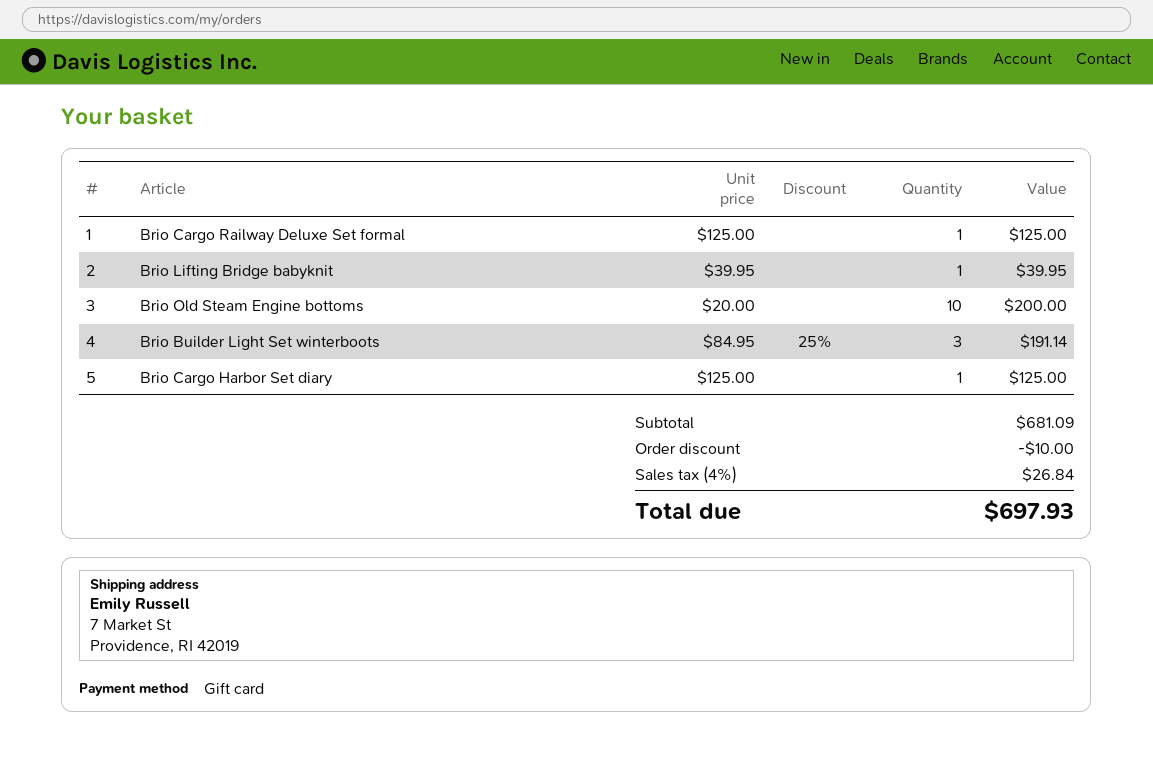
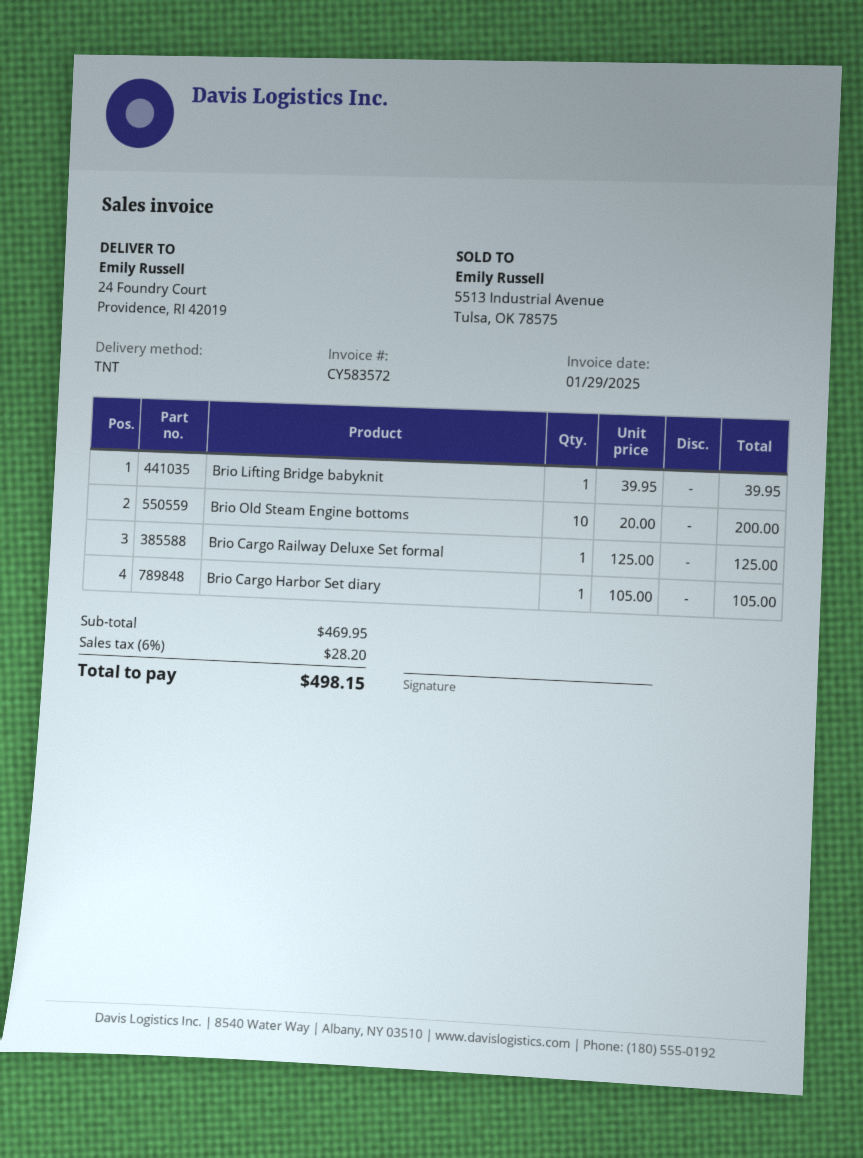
ship to: 7 Market St, Providence, RI 42019 -> 24 Foundry Court, Providence, RI 42019
Brio Builder Light Set winterboots: 3 x 84.95 - 25% = 191.14 -> none
Brio Cargo Harbor Set diary: 1 x 125.00 = 125.00 -> 1 x 105.00 = 105.00
subtotal: 681.09 -> 469.95
discount: 10.00 -> none
tax: 4% = 26.84 -> 6% = 28.20
total: 697.93 -> 498.15

